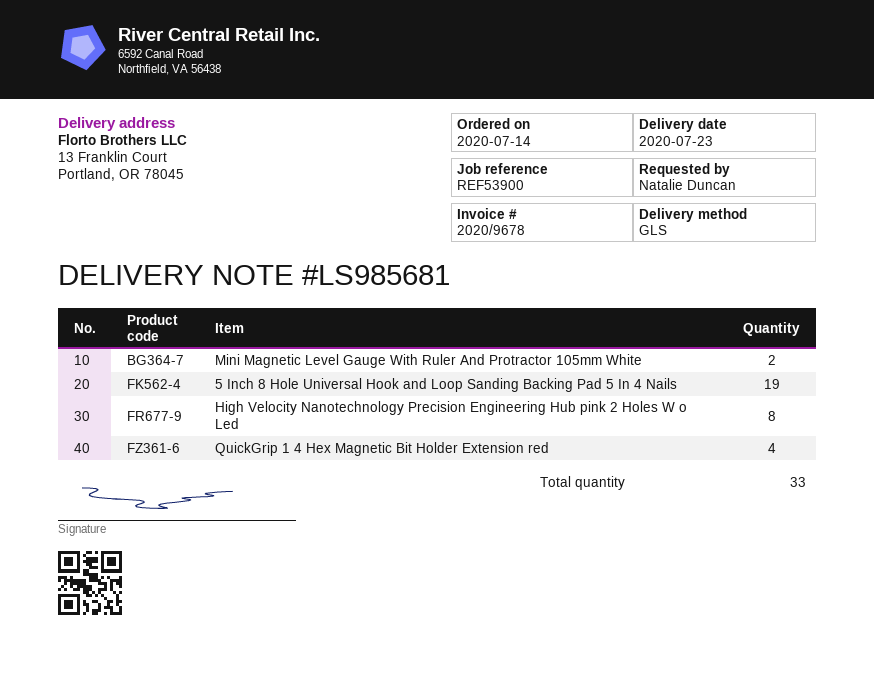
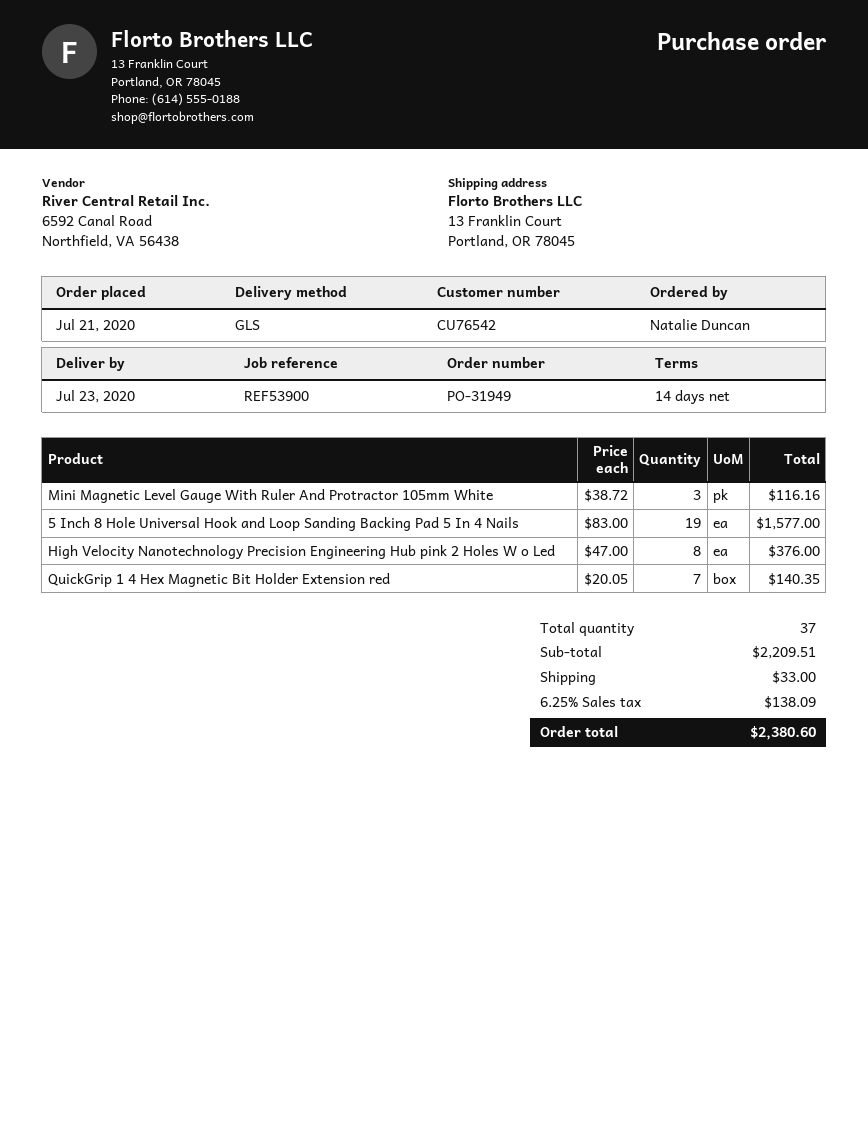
order date: 2020-07-14 -> 2020-07-21
Mini Magnetic Level Gauge With Ruler And Protractor 105mm White: 2 -> 3
QuickGrip 1 4 Hex Magnetic Bit Holder Extension red: 4 -> 7
total quantity: 33 -> 37

